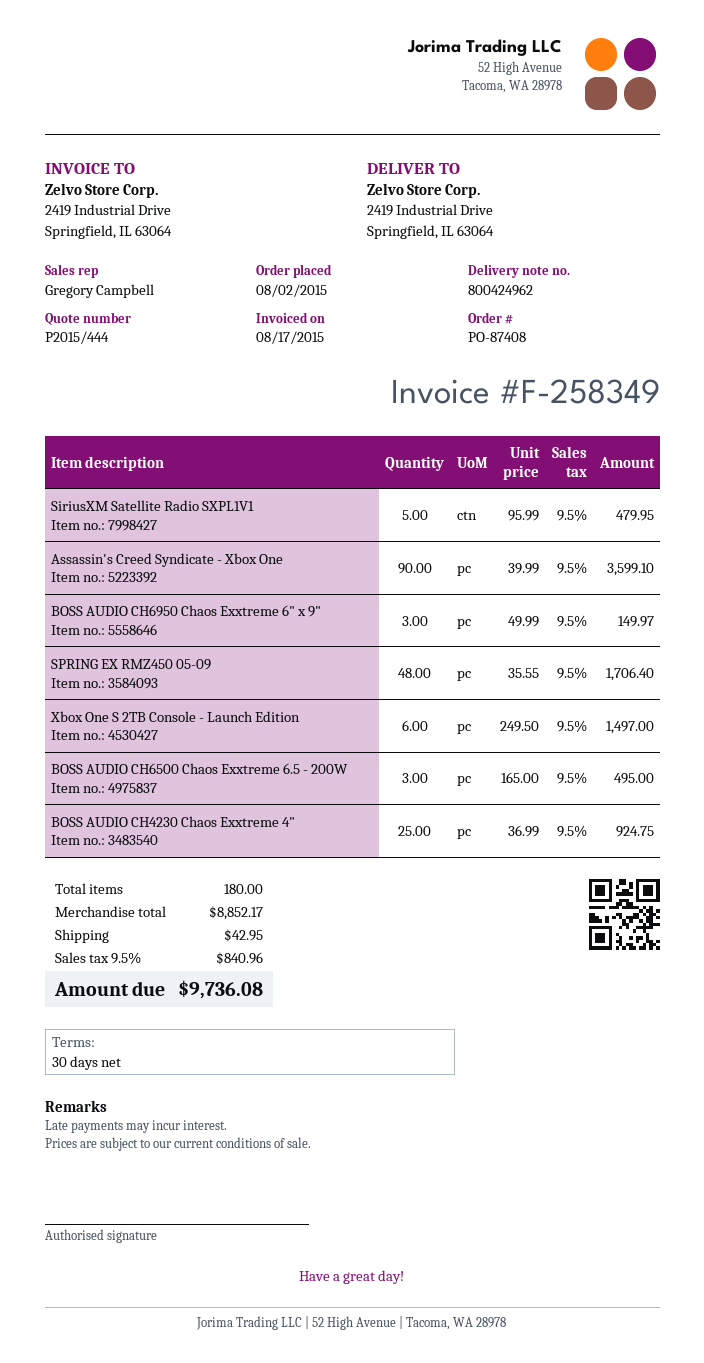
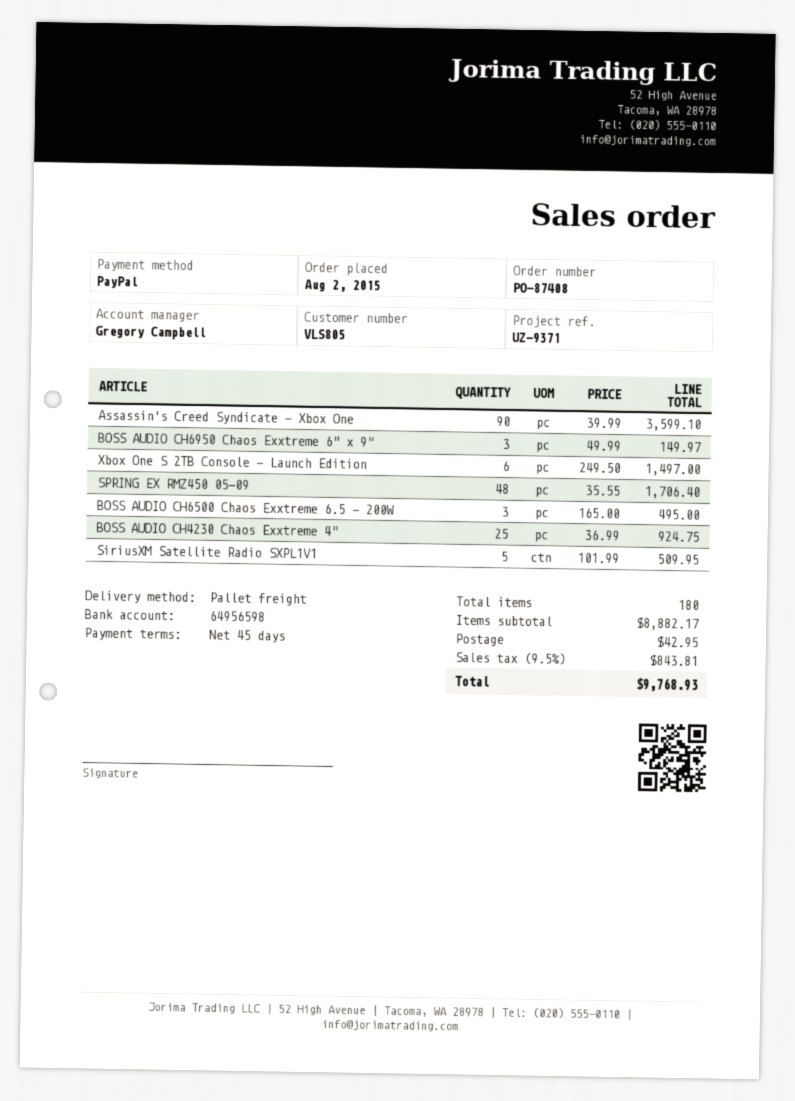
payment terms: 30 days -> 45 days
SiriusXM Satellite Radio SXPL1V1: 5 x 95.99 = 479.95 -> 5 x 101.99 = 509.95
subtotal: 8852.17 -> 8882.17
tax: 9.5% = 840.96 -> 9.5% = 843.81
total: 9736.08 -> 9768.93

